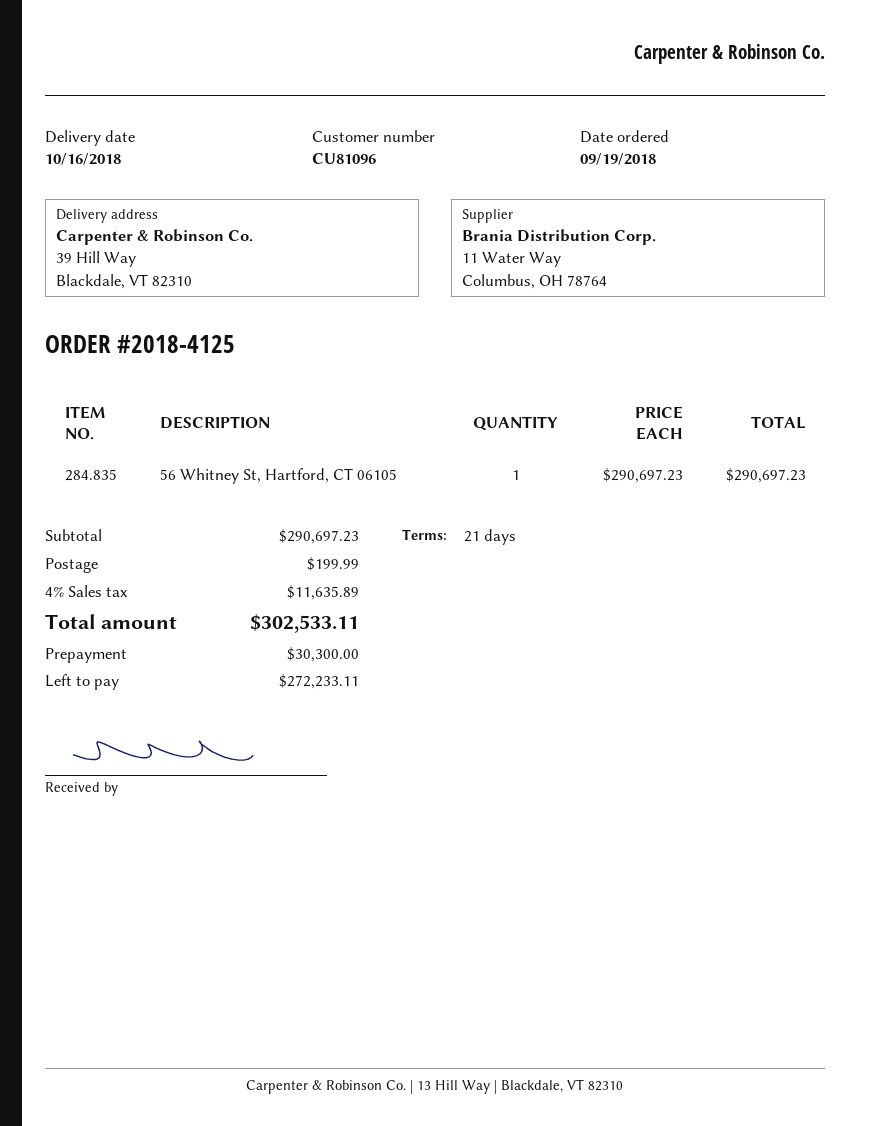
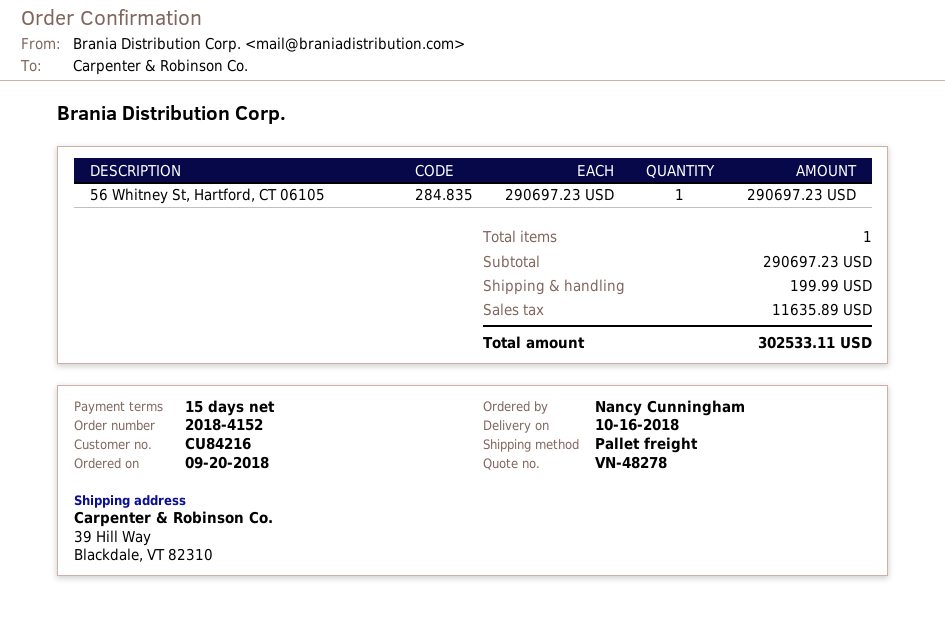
order number: 2018-4125 -> 2018-4152
order date: 2018-09-19 -> 2018-09-20
payment terms: 21 days -> 15 days
customer number: CU81096 -> CU84216

